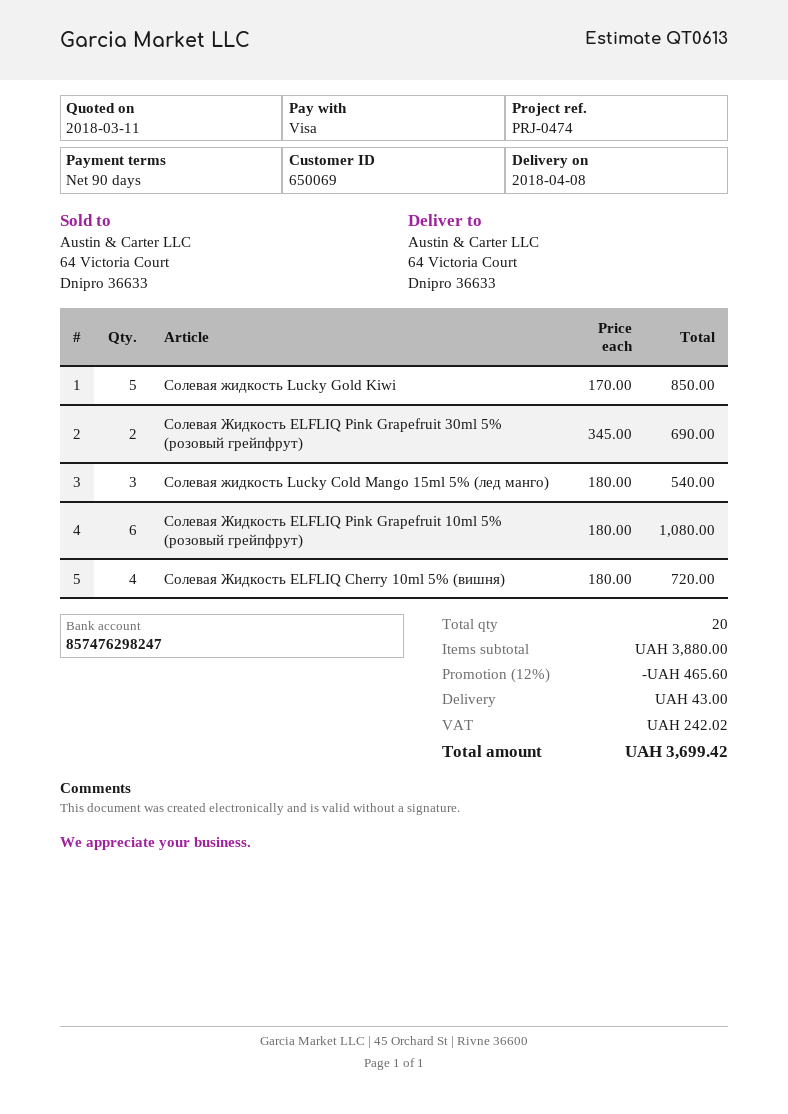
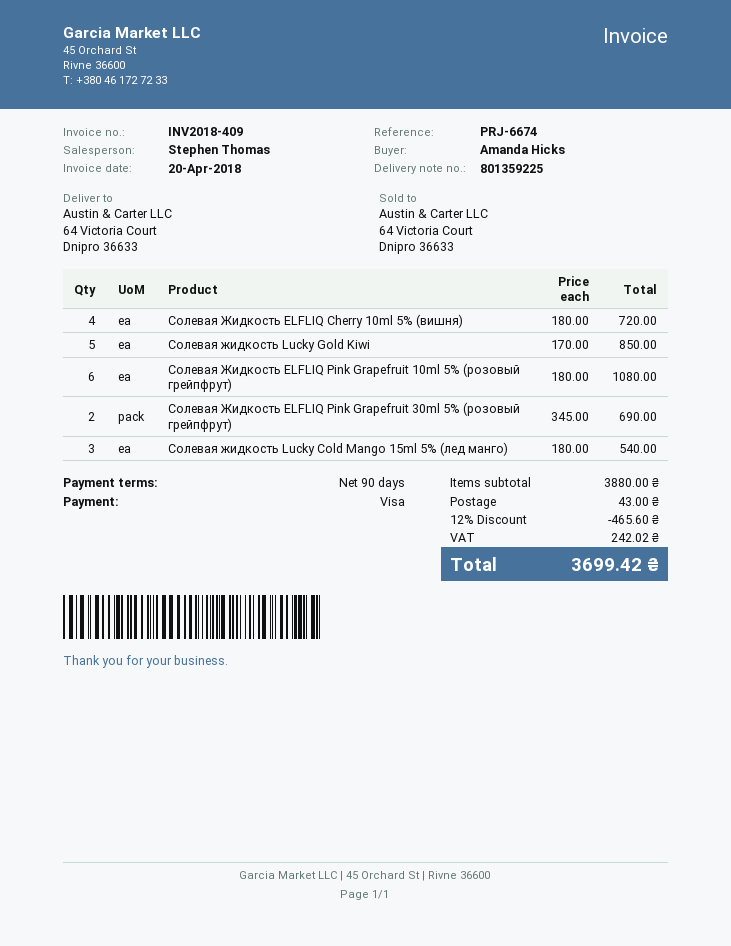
reference: PRJ-0474 -> PRJ-6674

